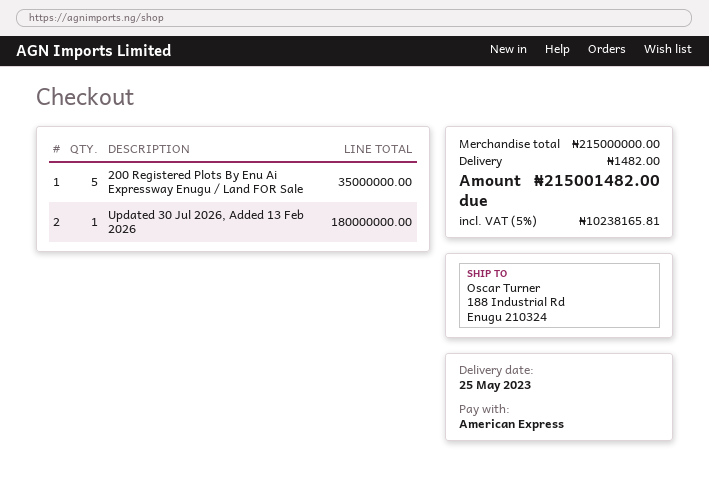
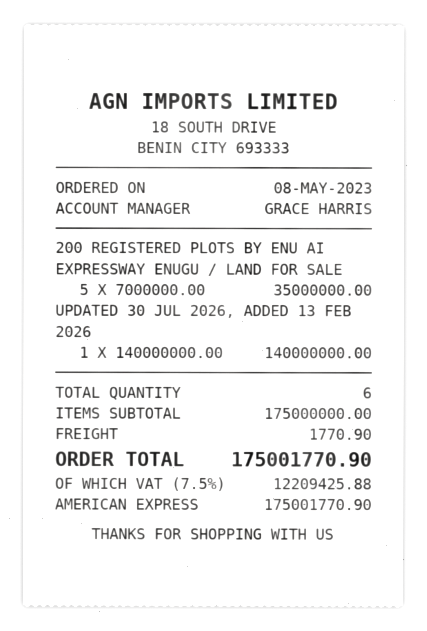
Updated 30 Jul 2026, Added 13 Feb 2026: 1 for 180000000.00 -> 1 for 140000000.00
subtotal: 215000000.00 -> 175000000.00
shipping: 1482.00 -> 1770.90
tax: 5% = 10238165.81 -> 7.5% = 12209425.88
total: 215001482.00 -> 175001770.90

